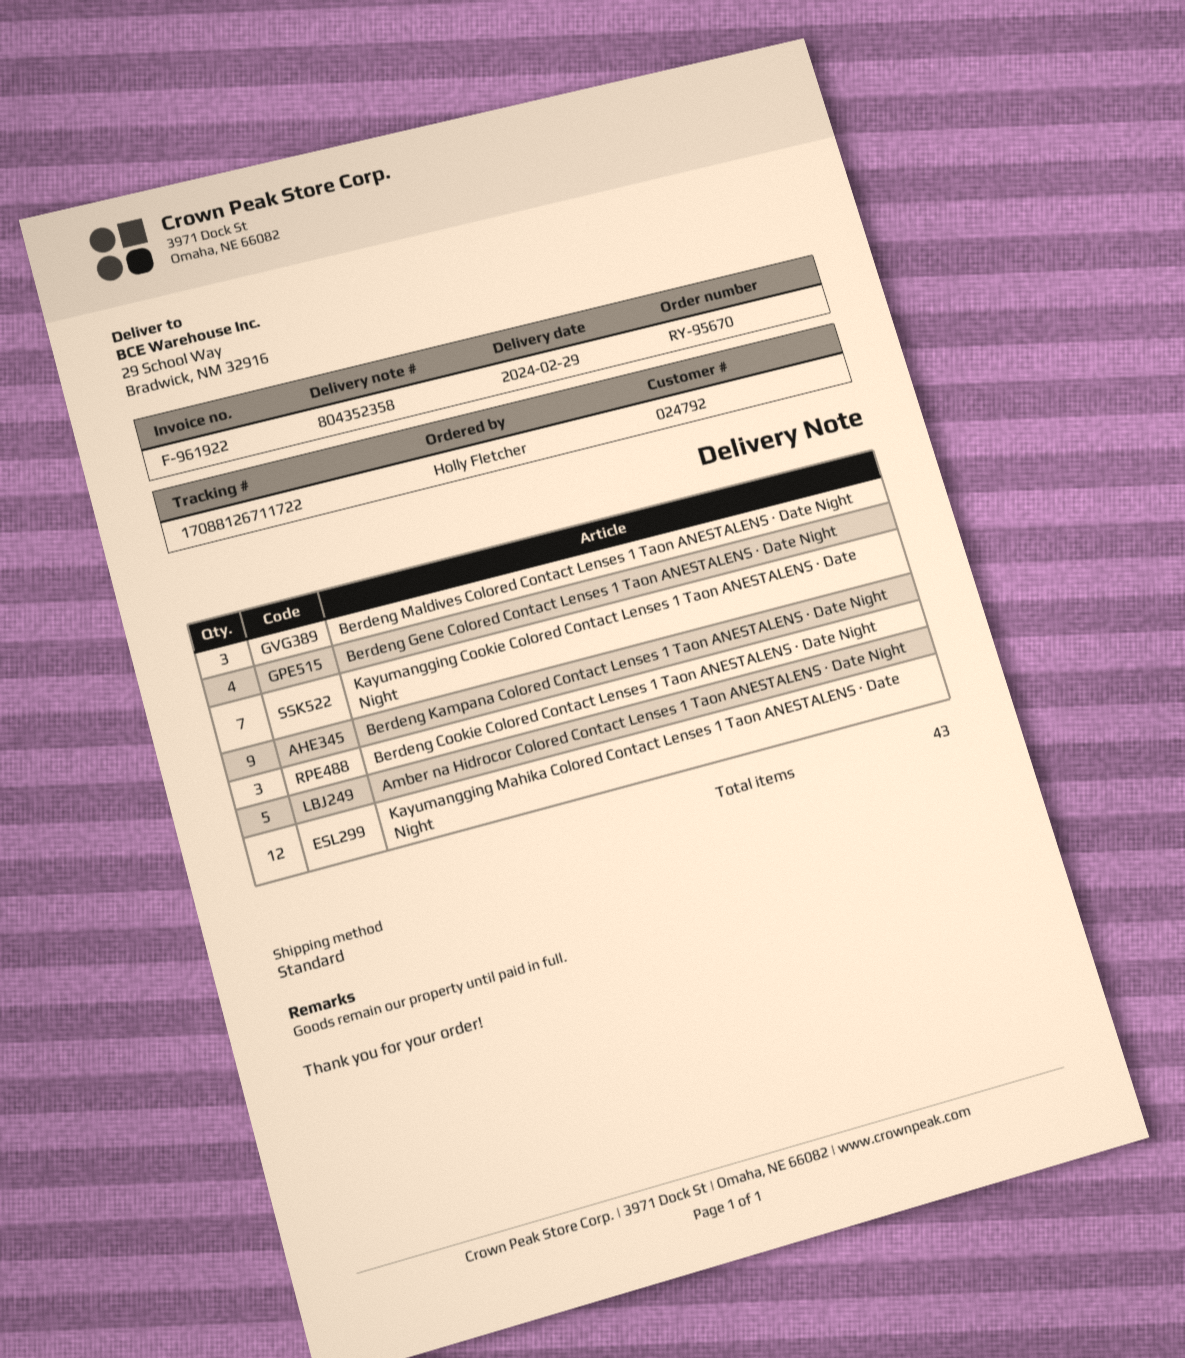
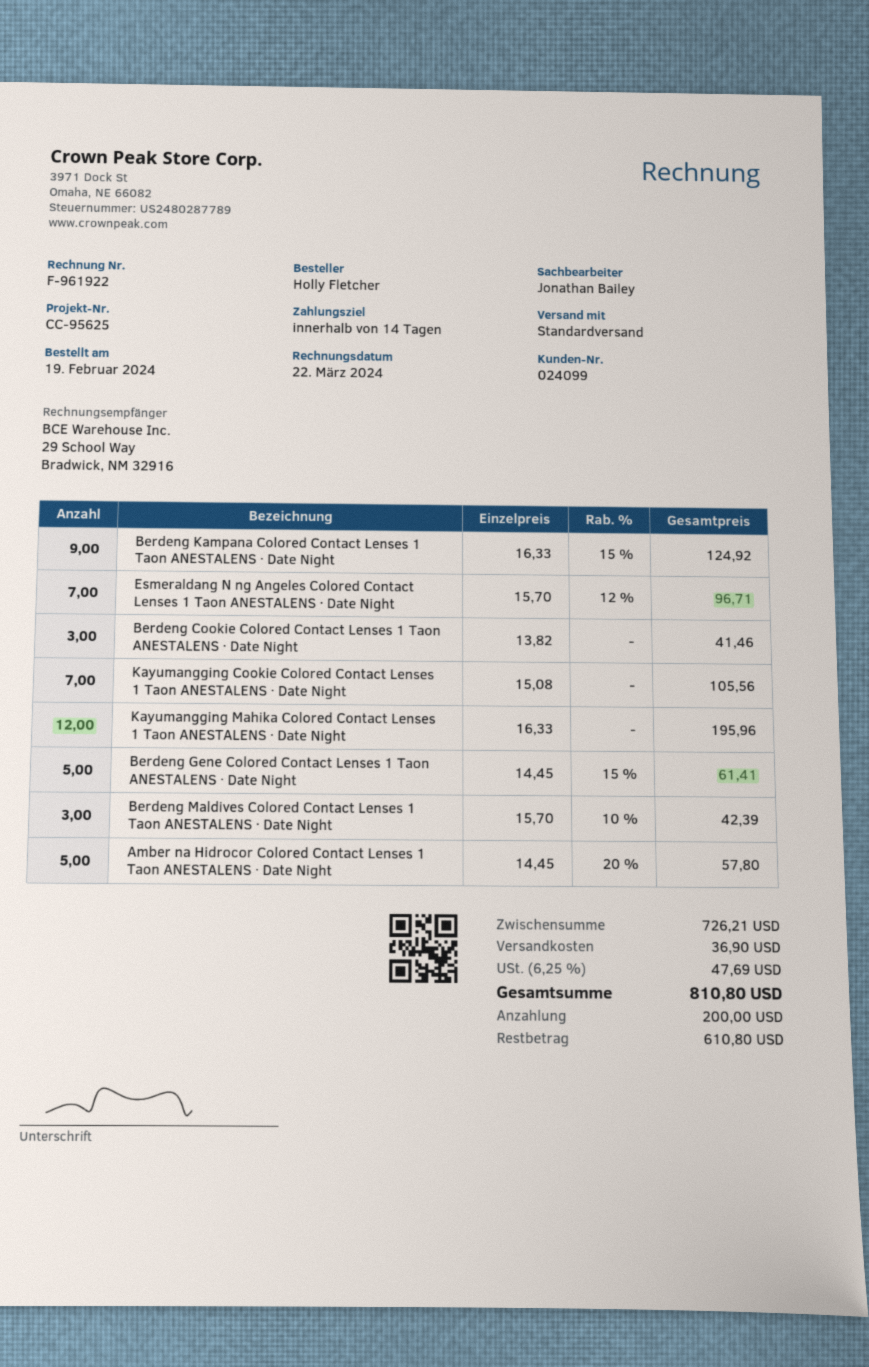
customer number: 024792 -> 024099
Berdeng Gene Colored Contact Lenses 1 Taon ANESTALENS · Date Night: 4 -> 5
Esmeraldang N ng Angeles Colored Contact Lenses 1 Taon ANESTALENS · Date Night: none -> 7

